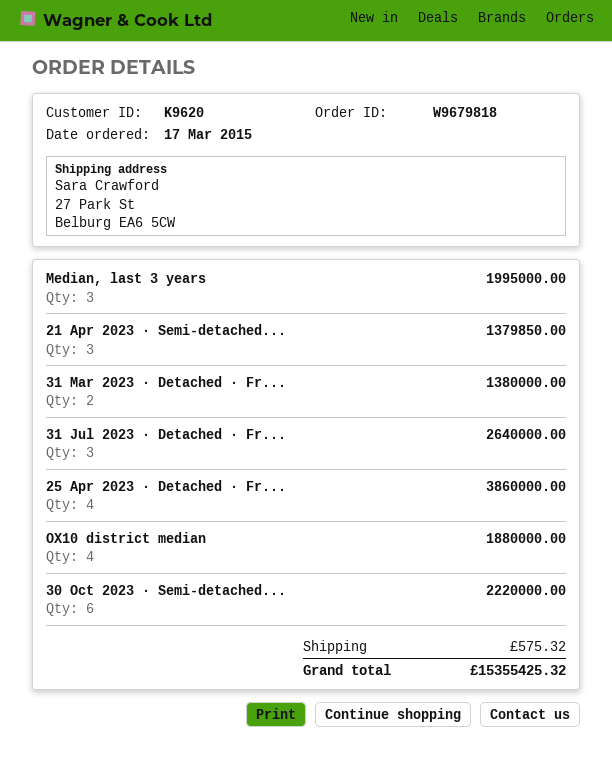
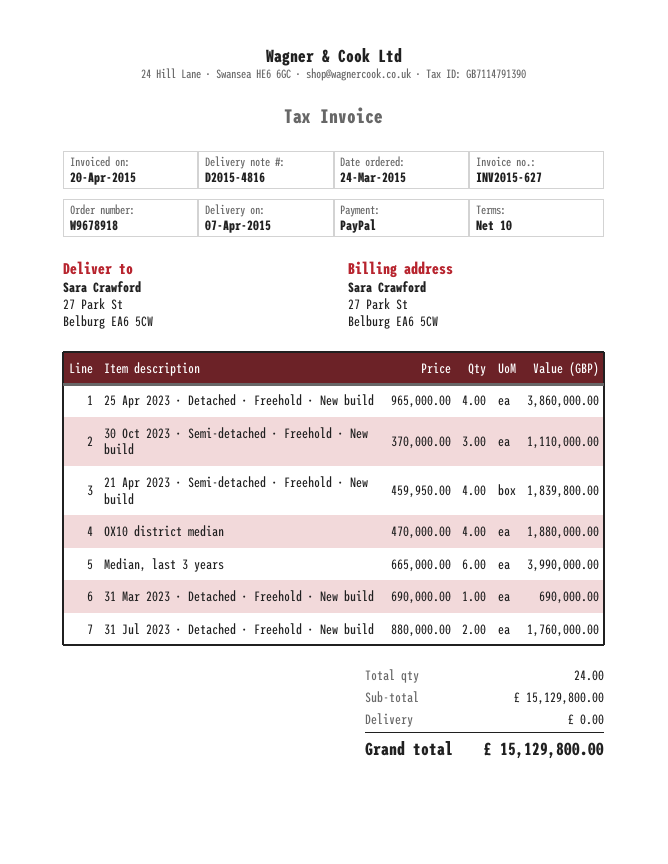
order number: W9679818 -> W9678918
order date: 2015-03-17 -> 2015-03-24
Median, last 3 years: 3 for 1995000.00 -> 6 for 3990000.00
21 Apr 2023 · Semi-detached...: 3 for 1379850.00 -> 4 for 1839800.00
31 Mar 2023 · Detached · Fr...: 2 for 1380000.00 -> 1 for 690000.00
31 Jul 2023 · Detached · Fr...: 3 for 2640000.00 -> 2 for 1760000.00
30 Oct 2023 · Semi-detached...: 6 for 2220000.00 -> 3 for 1110000.00
shipping: 575.32 -> 0.00
total: 15355425.32 -> 15129800.00

